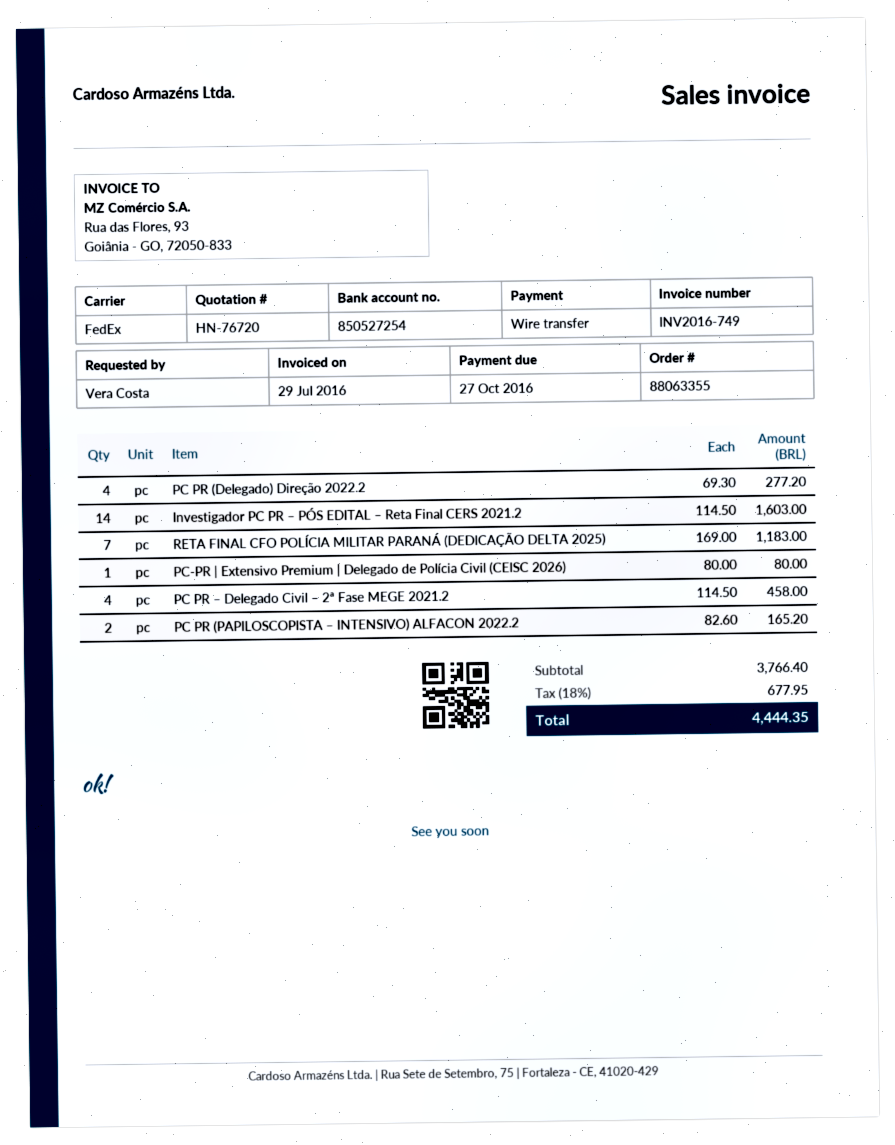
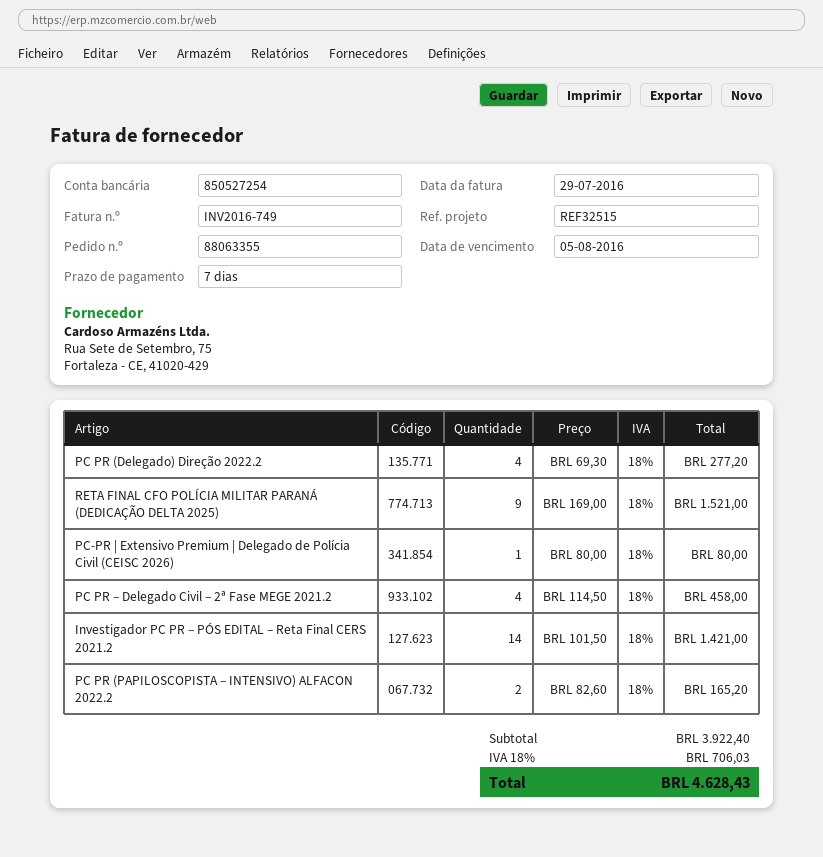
due date: 2016-10-27 -> 2016-08-05
Investigador PC PR – PÓS EDITAL – Reta Final CERS 2021.2: 14 x 114.50 = 1603.00 -> 14 x 101.50 = 1421.00
RETA FINAL CFO POLÍCIA MILITAR PARANÁ (DEDICAÇÃO DELTA 2025): 7 x 169.00 = 1183.00 -> 9 x 169.00 = 1521.00
subtotal: 3766.40 -> 3922.40
tax: 18% = 677.95 -> 18% = 706.03
total: 4444.35 -> 4628.43

